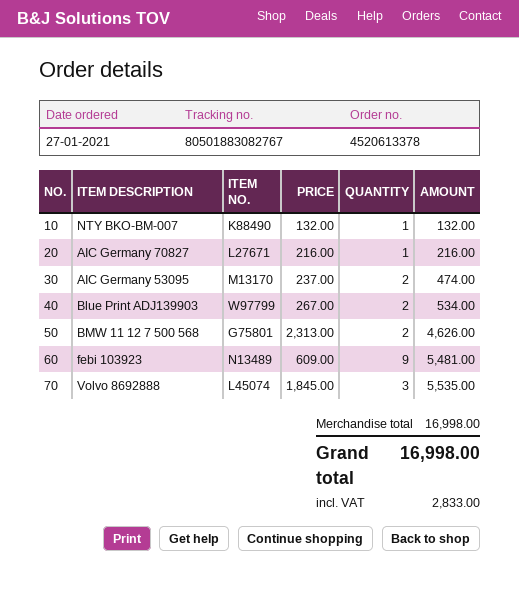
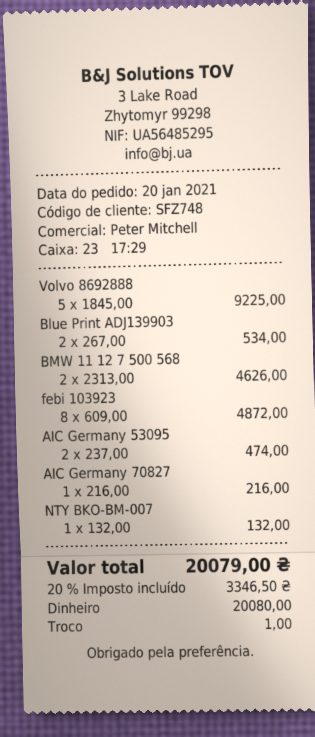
order date: 2021-01-27 -> 2021-01-20
febi 103923: 9 x 609.00 = 5481.00 -> 8 x 609.00 = 4872.00
Volvo 8692888: 3 x 1845.00 = 5535.00 -> 5 x 1845.00 = 9225.00
tax: 2833.00 -> 3346.50
total: 16998.00 -> 20079.00

